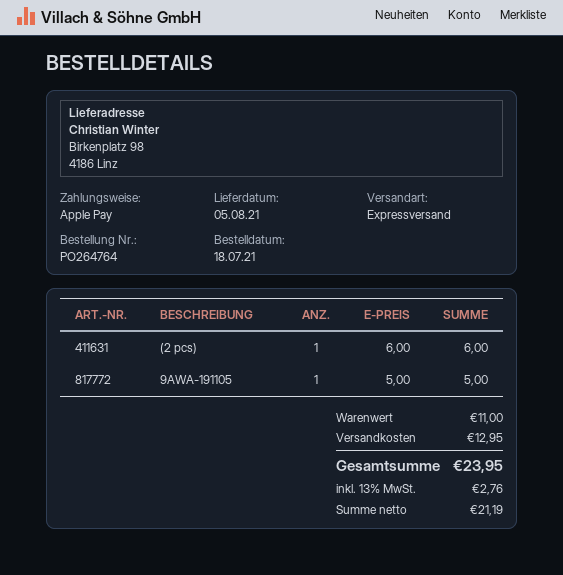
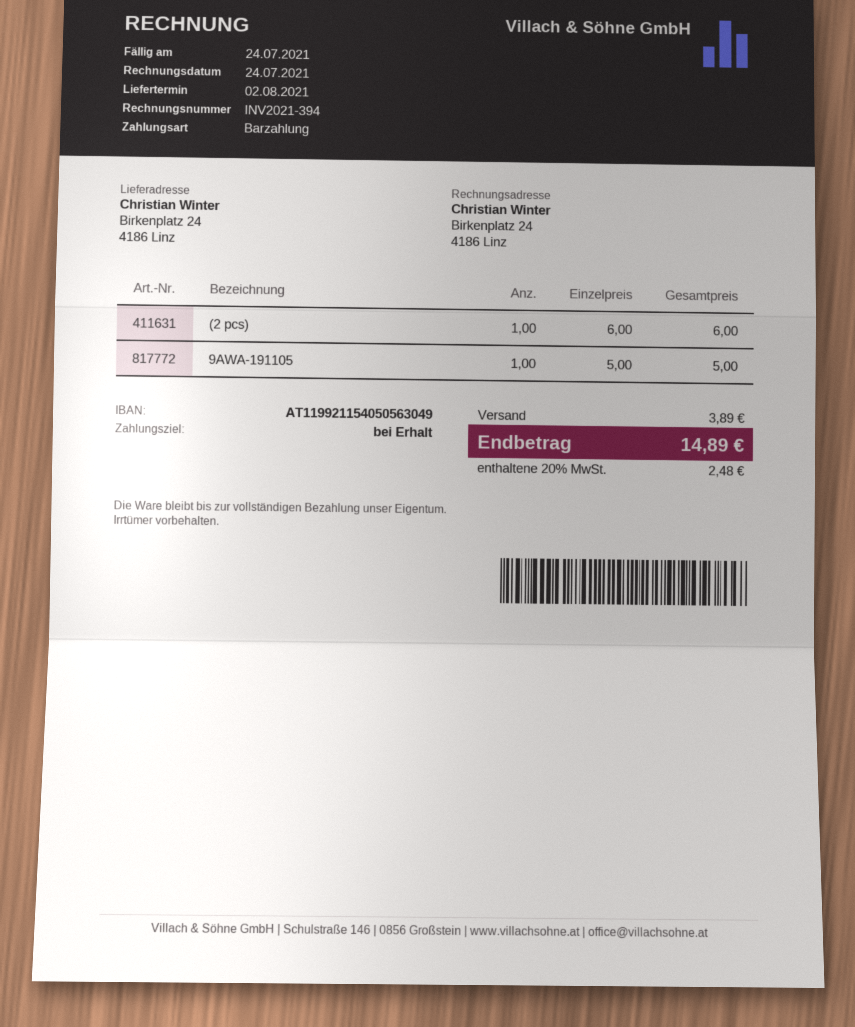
delivery date: 2021-08-05 -> 2021-08-02
payment method: Apple Pay -> cash
ship to: Birkenplatz 98, 4186 Linz -> Birkenplatz 24, 4186 Linz
shipping: 12.95 -> 3.89
tax: 13% = 2.76 -> 20% = 2.48
total: 23.95 -> 14.89

